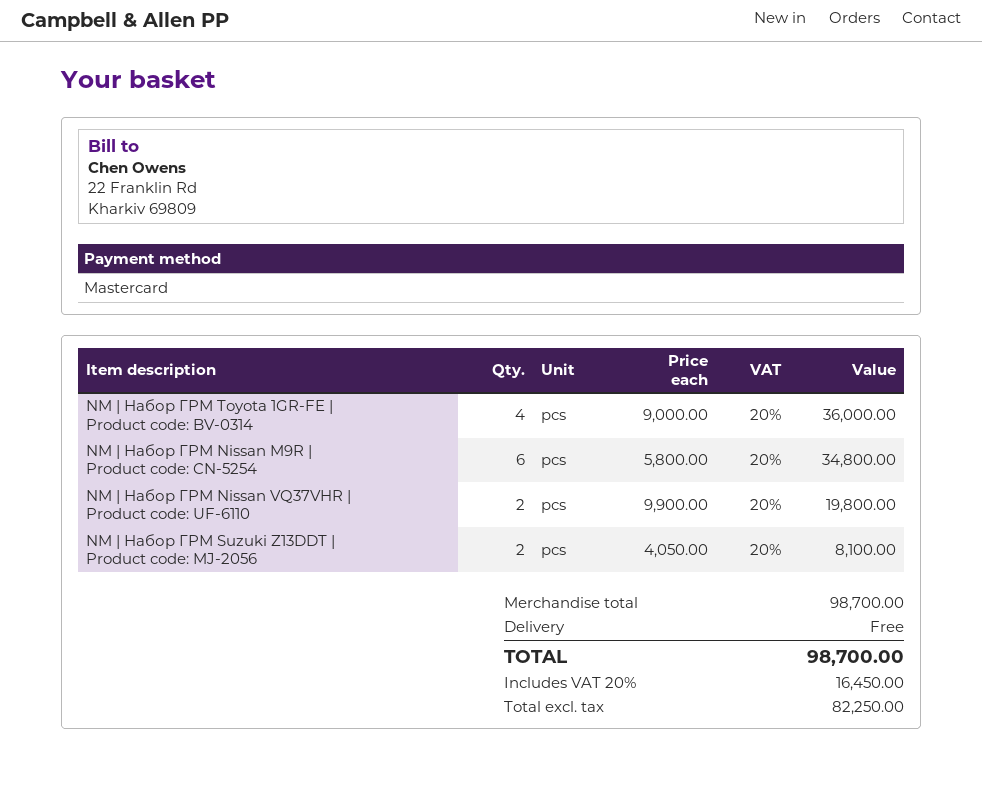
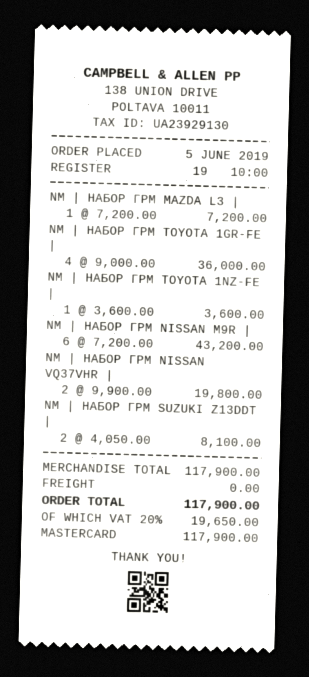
NM | Набор ГРМ Nissan M9R |: 6 x 5800.00 = 34800.00 -> 6 x 7200.00 = 43200.00
NM | НАБОР ГРМ MAZDA L3 |: none -> 1 x 7200.00 = 7200.00
NM | НАБОР ГРМ TOYOTA 1NZ-FE |: none -> 1 x 3600.00 = 3600.00
subtotal: 98700.00 -> 117900.00
tax: 20% = 16450.00 -> 20% = 19650.00
total: 98700.00 -> 117900.00

